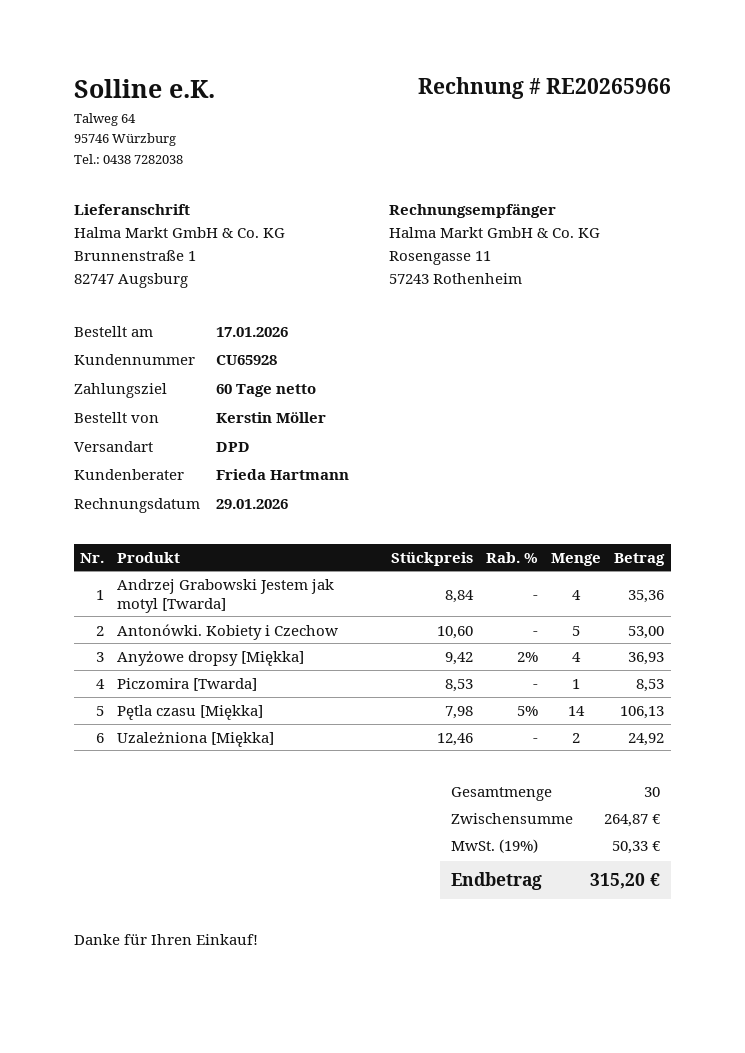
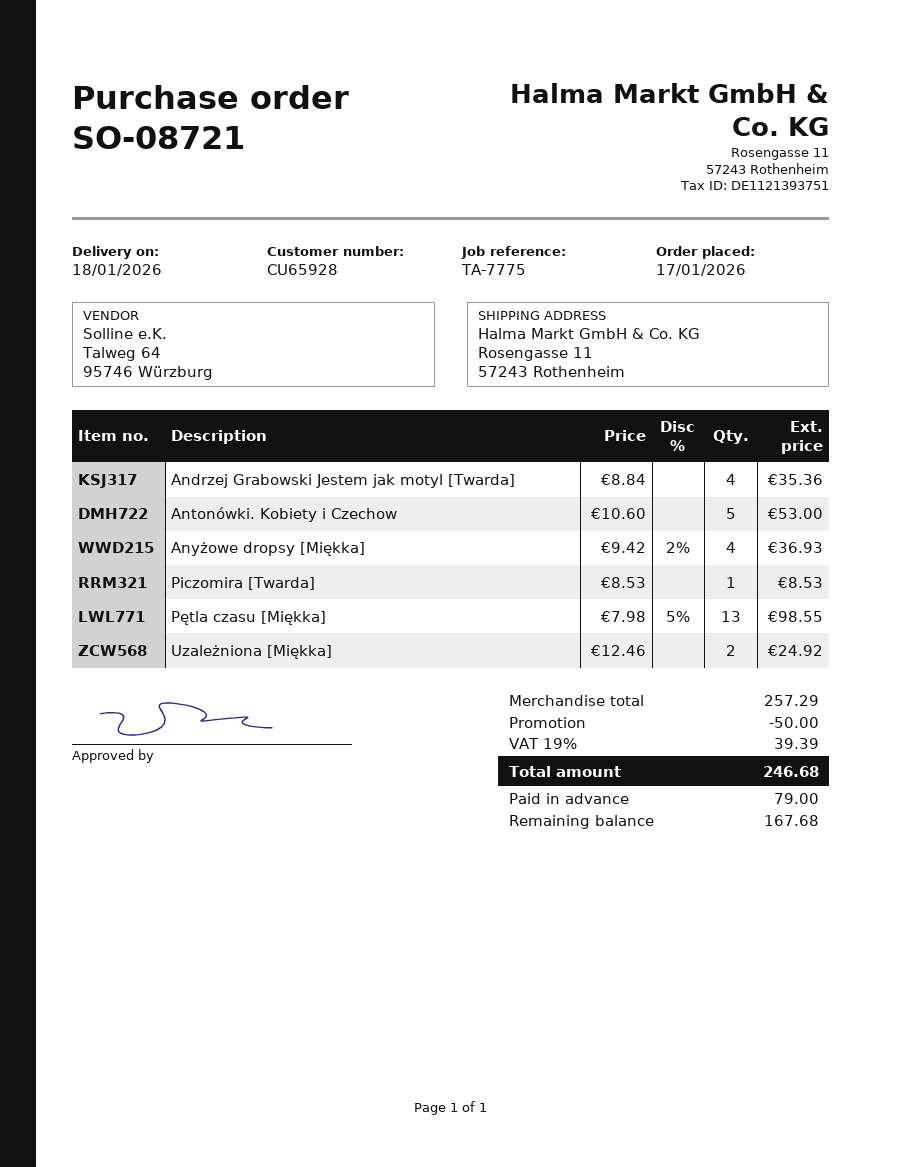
ship to: Brunnenstraße 1, 82747 Augsburg -> Rosengasse 11, 57243 Rothenheim
Pętla czasu [Miękka]: 14 x 7.98 - 5% = 106.13 -> 13 x 7.98 - 5% = 98.55
subtotal: 264.87 -> 257.29
discount: none -> 50.00
tax: 19% = 50.33 -> 19% = 39.39
total: 315.20 -> 246.68

